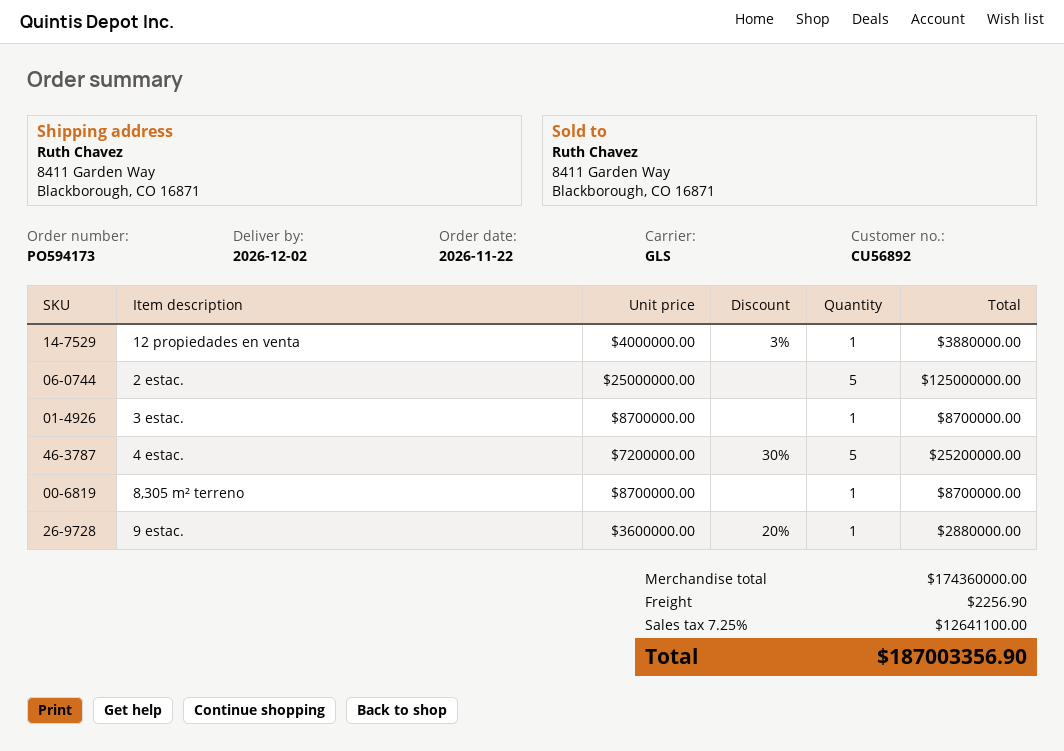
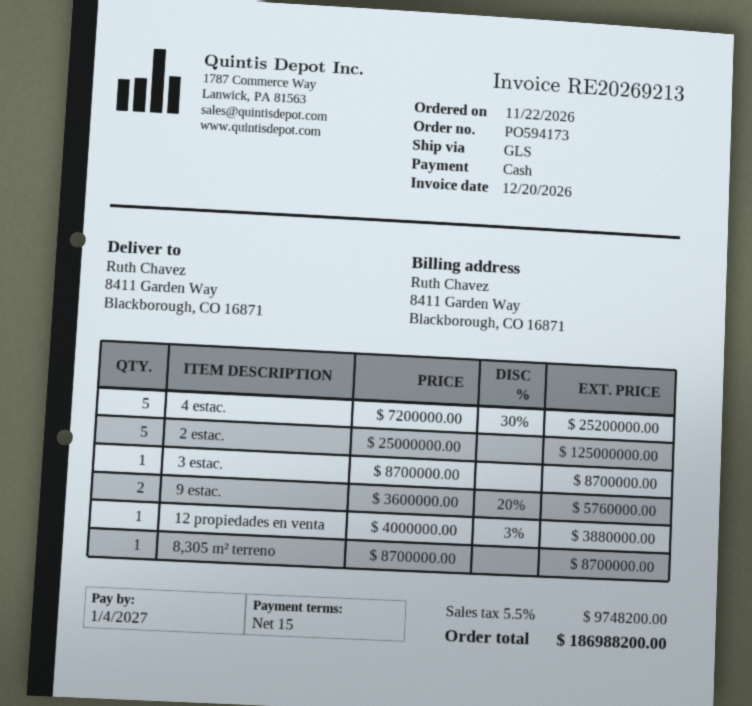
9 estac.: 1 x 3600000.00 - 20% = 2880000.00 -> 2 x 3600000.00 - 20% = 5760000.00
shipping: 2256.90 -> none
tax: 7.25% = 12641100.00 -> 5.5% = 9748200.00
total: 187003356.90 -> 186988200.00

